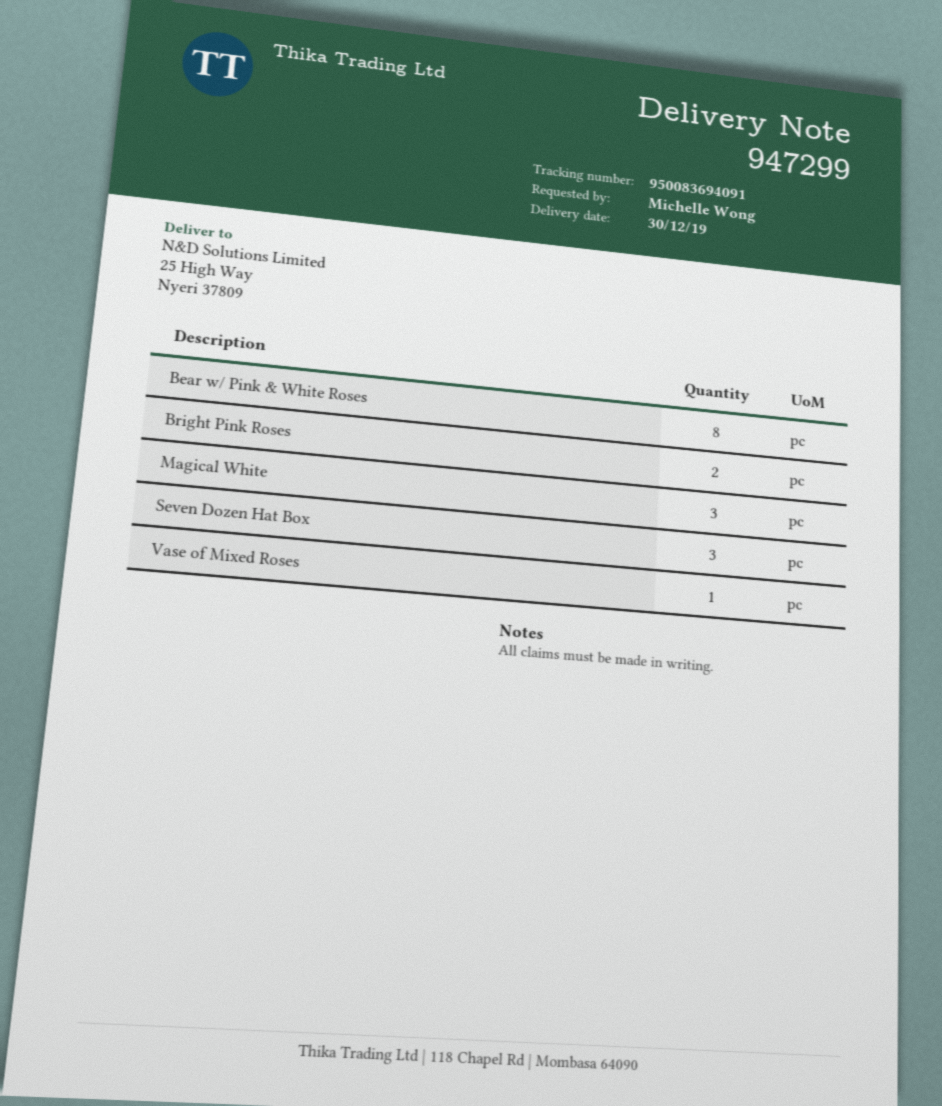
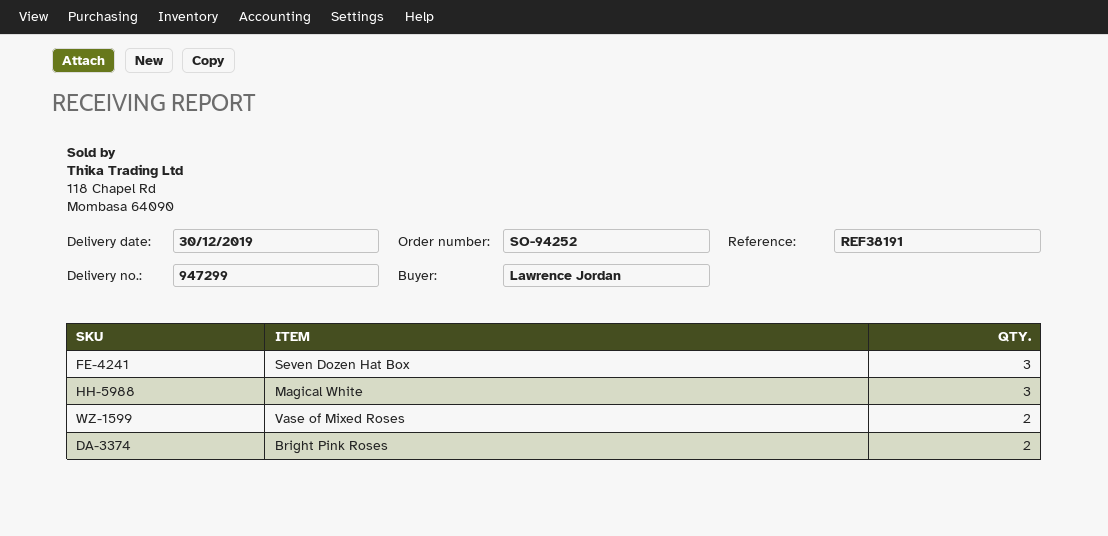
ordered by: Michelle Wong -> Lawrence Jordan
Bear w/ Pink & White Roses: 8 -> none
Vase of Mixed Roses: 1 -> 2

